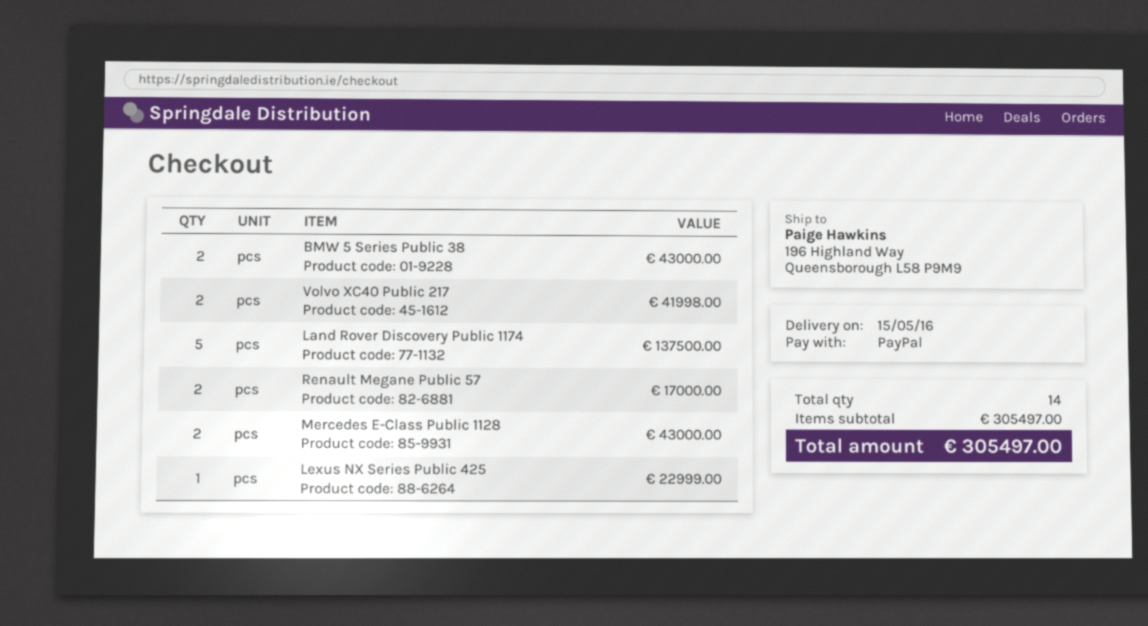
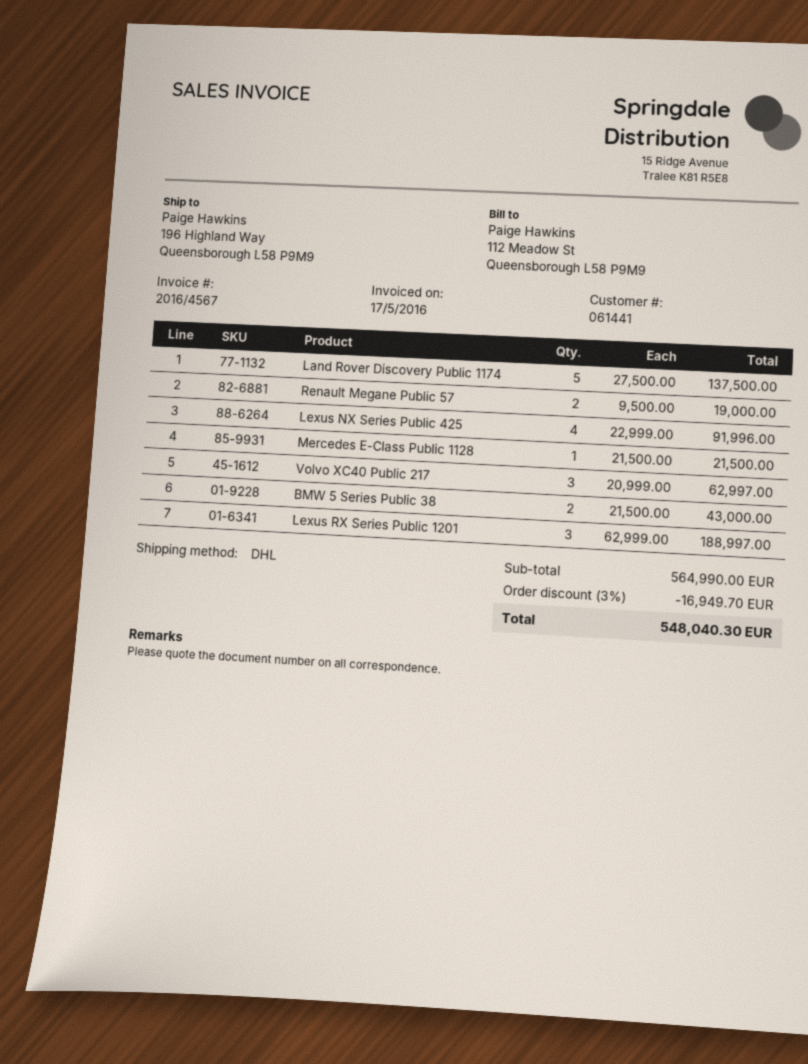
Volvo XC40 Public 217: 2 for 41998.00 -> 3 for 62997.00
Renault Megane Public 57: 2 for 17000.00 -> 2 for 19000.00
Mercedes E-Class Public 1128: 2 for 43000.00 -> 1 for 21500.00
Lexus NX Series Public 425: 1 for 22999.00 -> 4 for 91996.00
Lexus RX Series Public 1201: none -> 3 for 188997.00
subtotal: 305497.00 -> 564990.00
discount: none -> 3% = 16949.70
total: 305497.00 -> 548040.30

